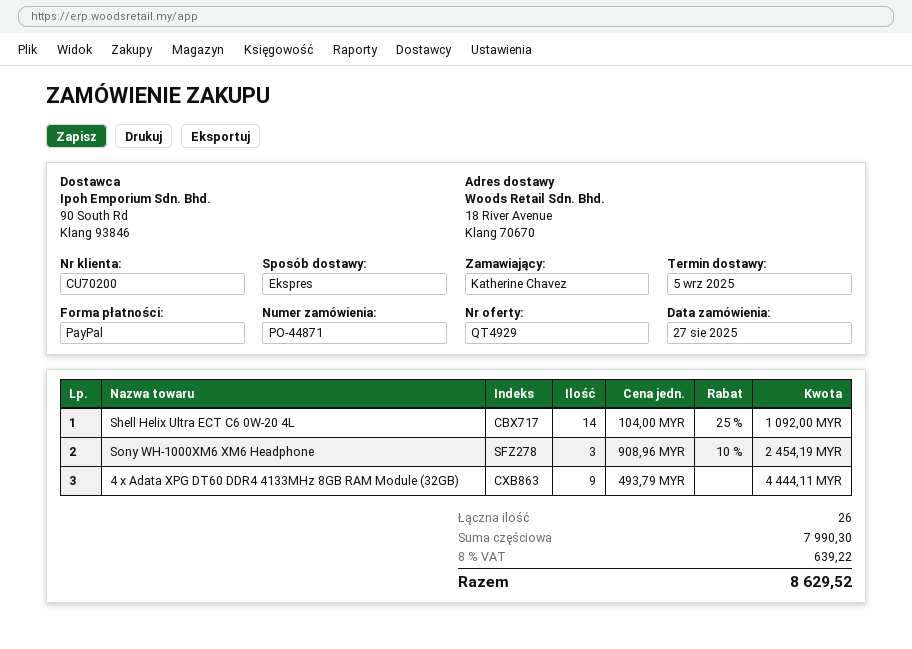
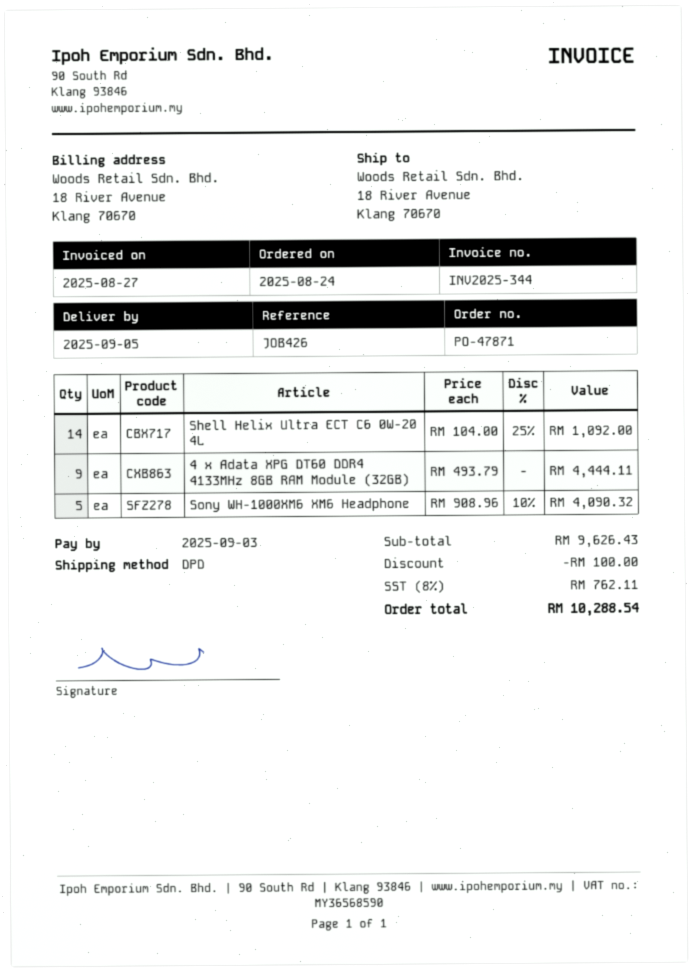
order number: PO-44871 -> PO-47871
order date: 2025-08-27 -> 2025-08-24
shipping method: express -> DPD
Sony WH-1000XM6 XM6 Headphone: 3 x 908.96 - 10% = 2454.19 -> 5 x 908.96 - 10% = 4090.32
subtotal: 7990.30 -> 9626.43
discount: none -> 100.00
tax: 8% = 639.22 -> 8% = 762.11
total: 8629.52 -> 10288.54

